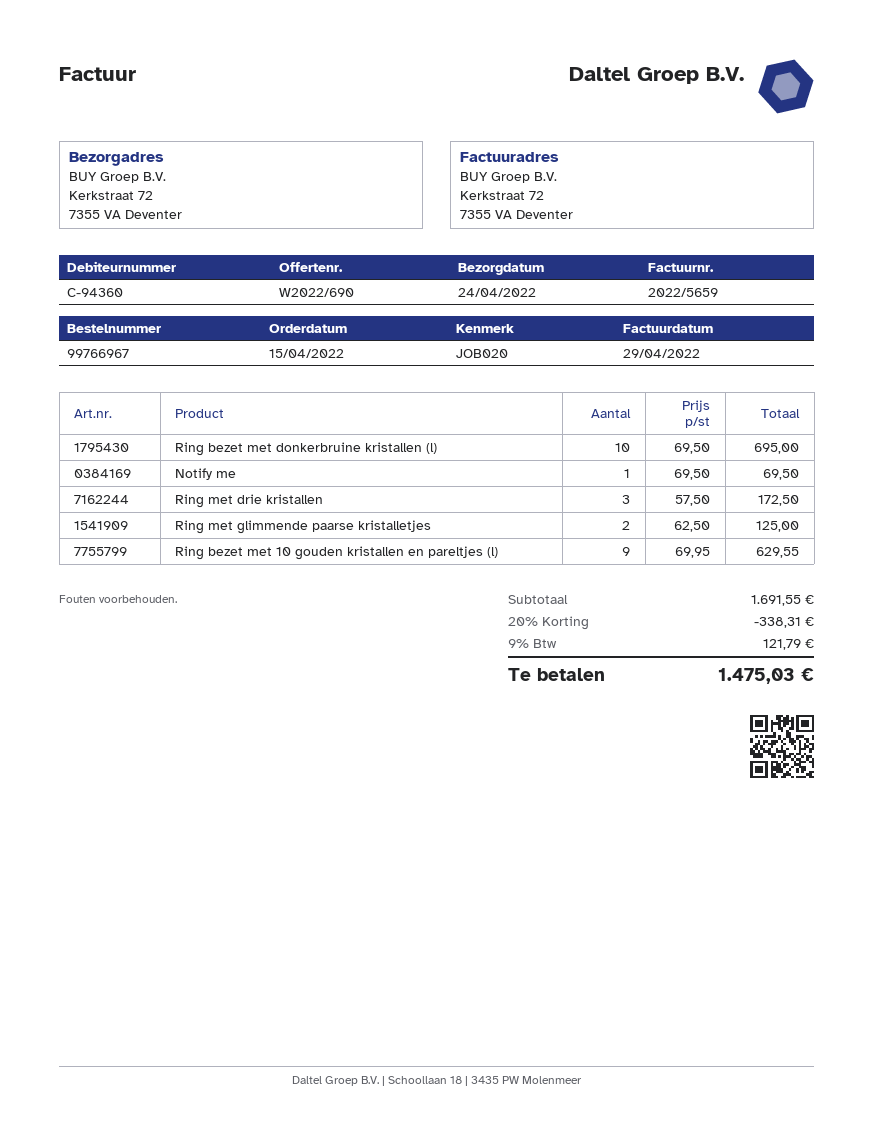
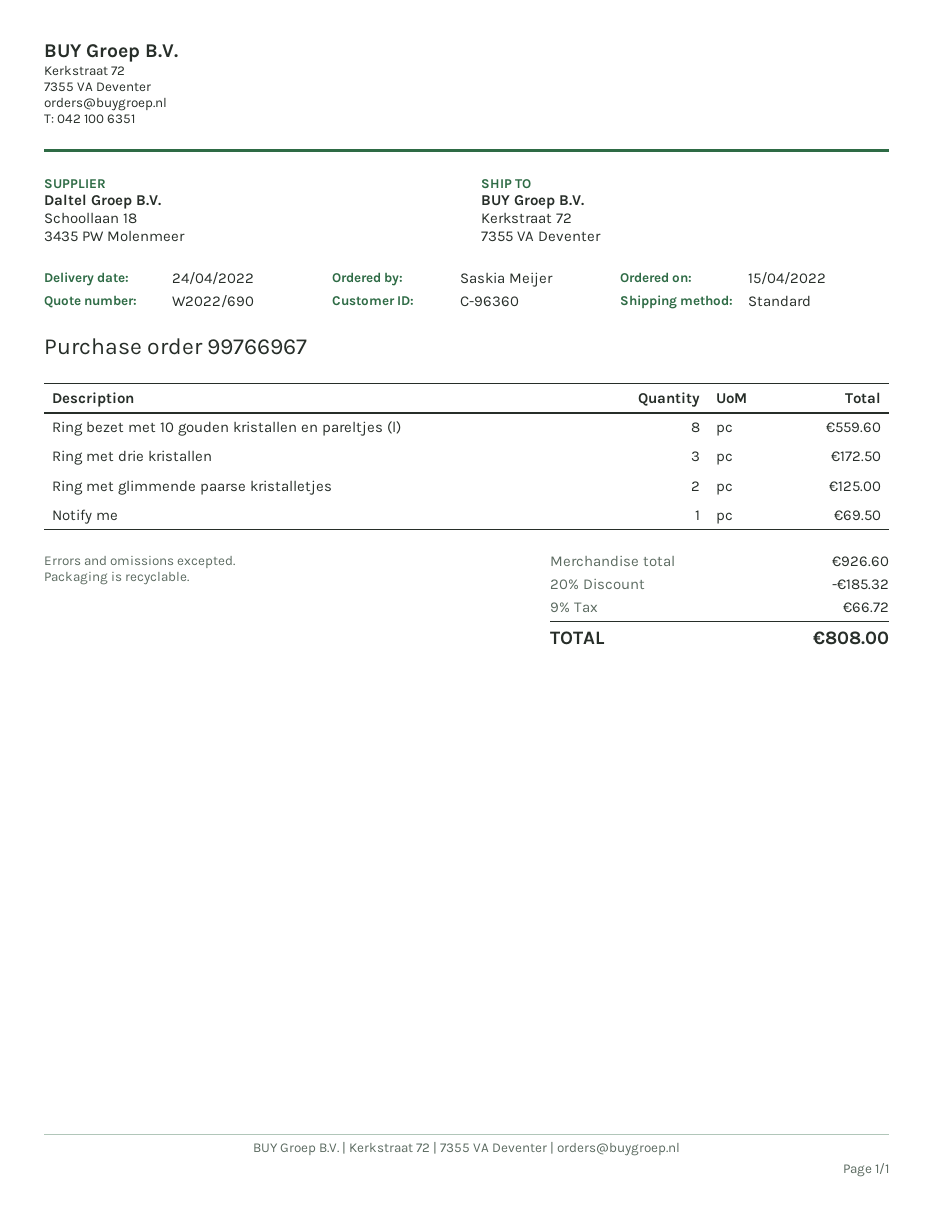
customer number: C-94360 -> C-96360
Ring bezet met donkerbruine kristallen (l): 10 for 695.00 -> none
Ring bezet met 10 gouden kristallen en pareltjes (l): 9 for 629.55 -> 8 for 559.60
subtotal: 1691.55 -> 926.60
discount: 20% = 338.31 -> 20% = 185.32
tax: 9% = 121.79 -> 9% = 66.72
total: 1475.03 -> 808.00

